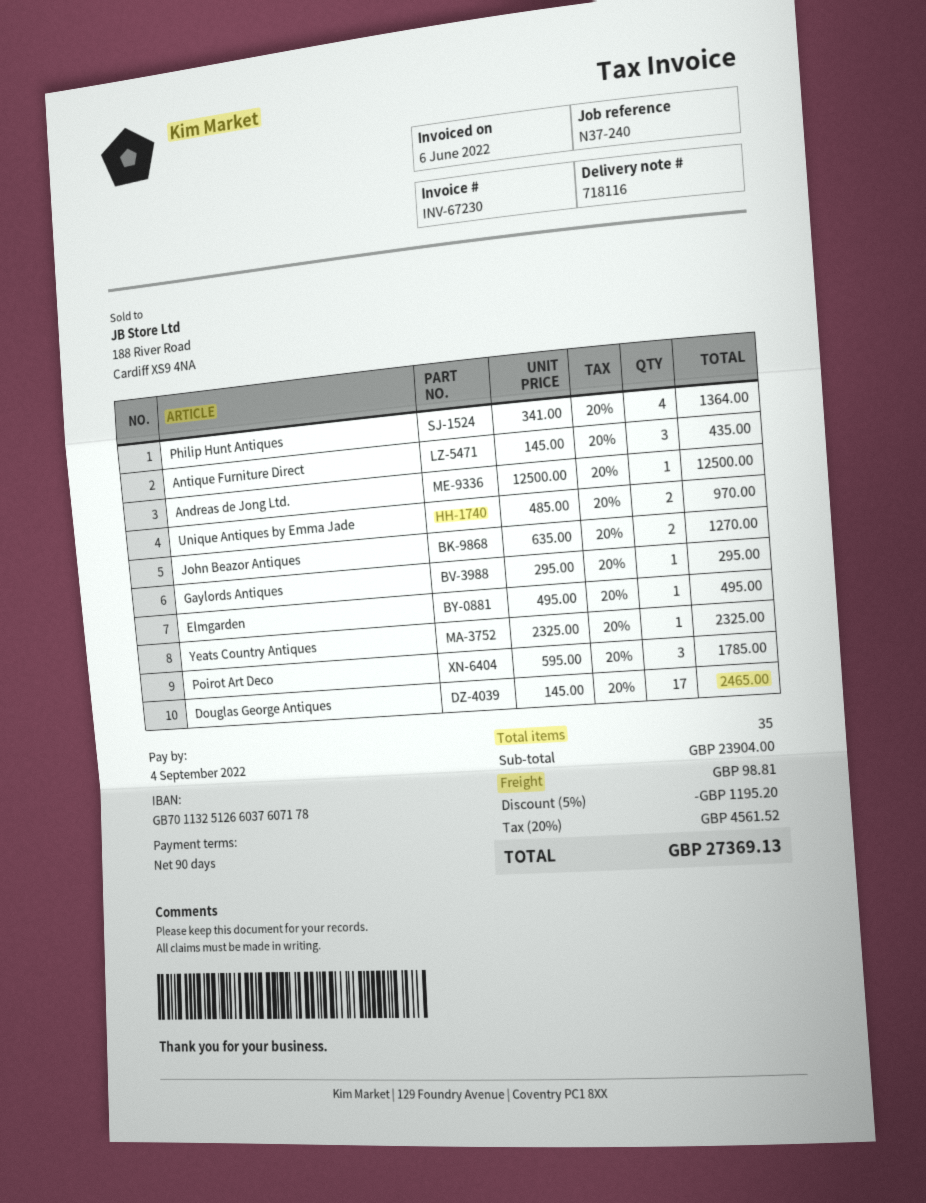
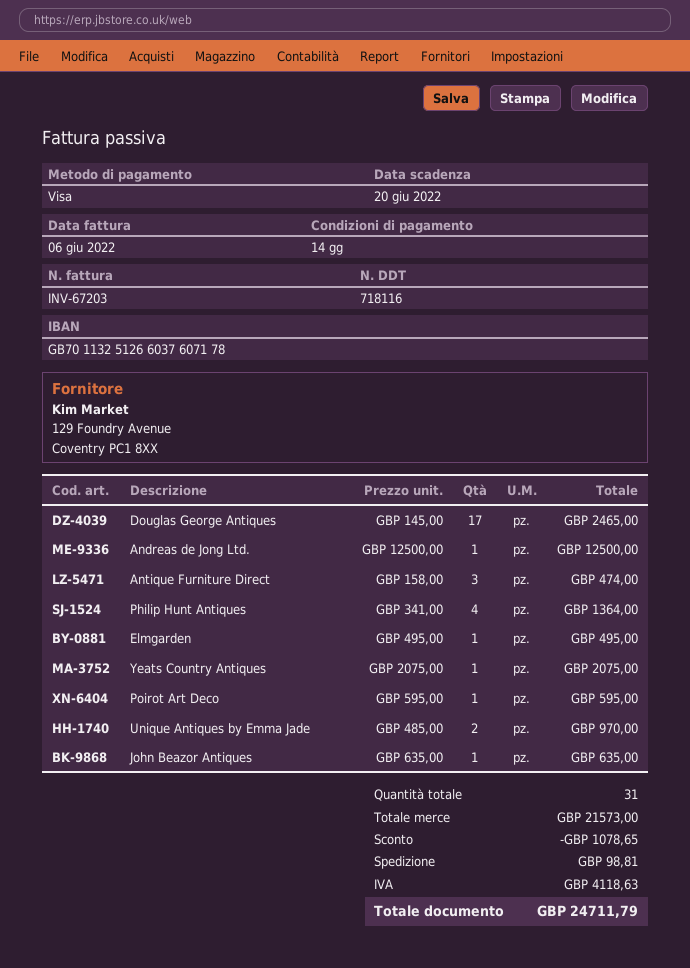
invoice number: INV-67230 -> INV-67203
payment terms: 90 days -> 14 days
due date: 2022-09-04 -> 2022-06-20
Antique Furniture Direct: 3 x 145.00 = 435.00 -> 3 x 158.00 = 474.00
John Beazor Antiques: 2 x 635.00 = 1270.00 -> 1 x 635.00 = 635.00
Gaylords Antiques: 1 x 295.00 = 295.00 -> none
Yeats Country Antiques: 1 x 2325.00 = 2325.00 -> 1 x 2075.00 = 2075.00
Poirot Art Deco: 3 x 595.00 = 1785.00 -> 1 x 595.00 = 595.00
total quantity: 35 -> 31
subtotal: 23904.00 -> 21573.00
discount: 1195.20 -> 1078.65
tax: 4561.52 -> 4118.63
total: 27369.13 -> 24711.79

